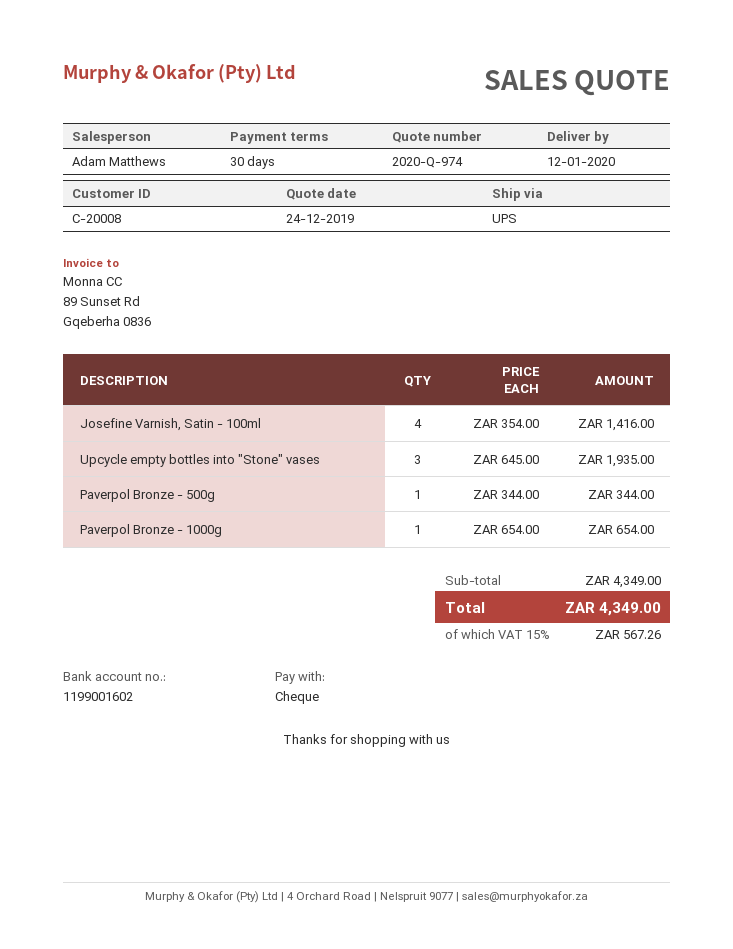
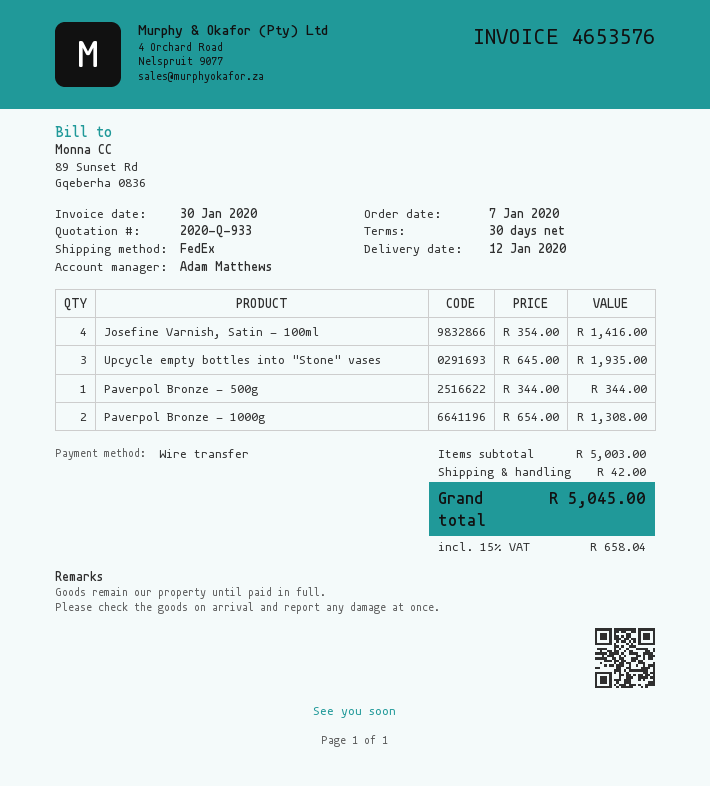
quote number: 2020-Q-974 -> 2020-Q-933
payment method: cheque -> bank transfer
shipping method: UPS -> FedEx
Paverpol Bronze - 1000g: 1 x 654.00 = 654.00 -> 2 x 654.00 = 1308.00
subtotal: 4349.00 -> 5003.00
shipping: none -> 42.00
tax: 15% = 567.26 -> 15% = 658.04
total: 4349.00 -> 5045.00

